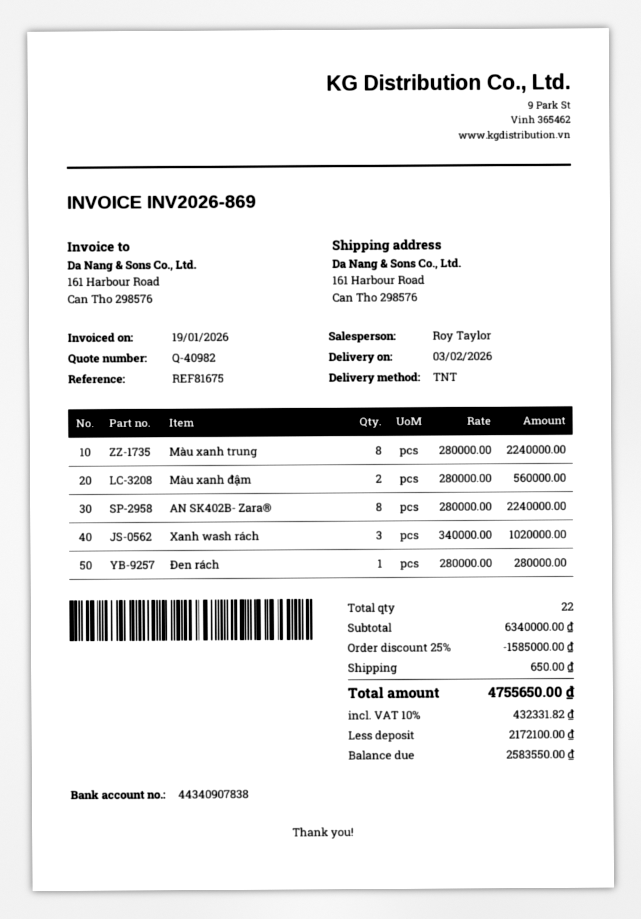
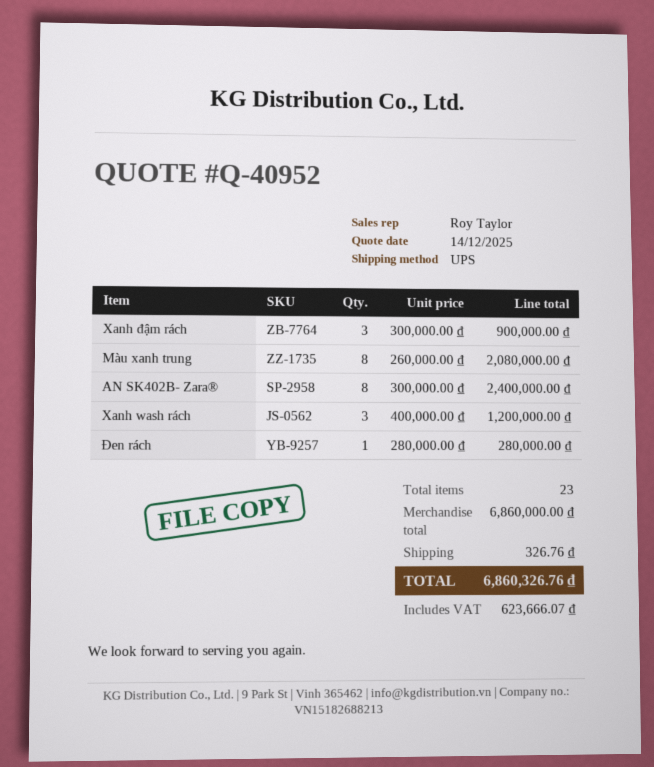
quote number: Q-40982 -> Q-40952
shipping method: TNT -> UPS
Màu xanh trung: 8 x 280000.00 = 2240000.00 -> 8 x 260000.00 = 2080000.00
Màu xanh đậm: 2 x 280000.00 = 560000.00 -> none
AN SK402B- Zara®: 8 x 280000.00 = 2240000.00 -> 8 x 300000.00 = 2400000.00
Xanh wash rách: 3 x 340000.00 = 1020000.00 -> 3 x 400000.00 = 1200000.00
Xanh đậm rách: none -> 3 x 300000.00 = 900000.00
total quantity: 22 -> 23
subtotal: 6340000.00 -> 6860000.00
discount: 25% = 1585000.00 -> none
shipping: 650.00 -> 326.76
tax: 432331.82 -> 623666.07
total: 4755650.00 -> 6860326.76

